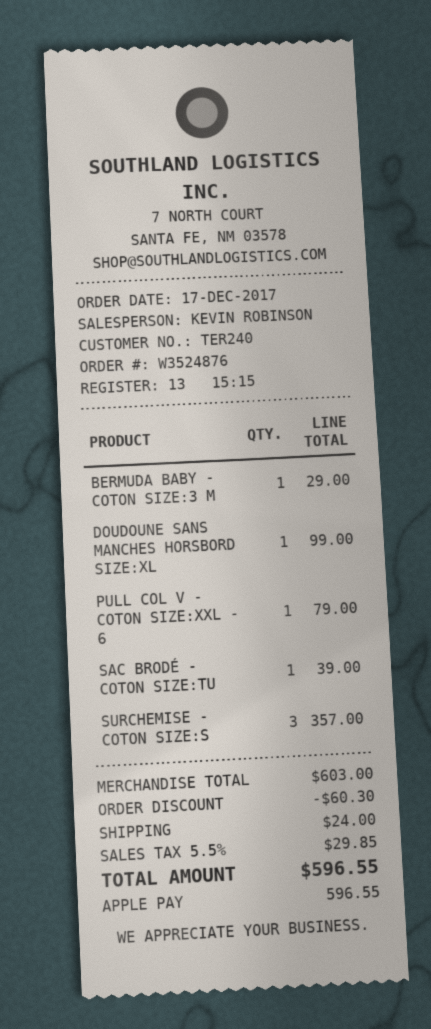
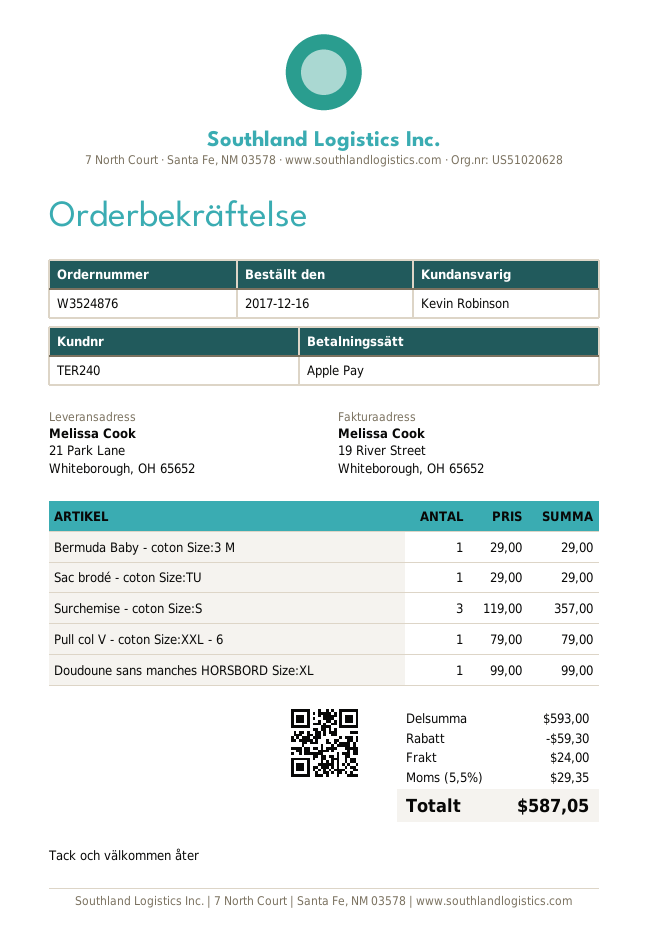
order date: 2017-12-17 -> 2017-12-16
SAC BRODÉ - COTON SIZE:TU: 1 for 39.00 -> 1 for 29.00
subtotal: 603.00 -> 593.00
discount: 60.30 -> 59.30
tax: 5.5% = 29.85 -> 5.5% = 29.35
total: 596.55 -> 587.05

